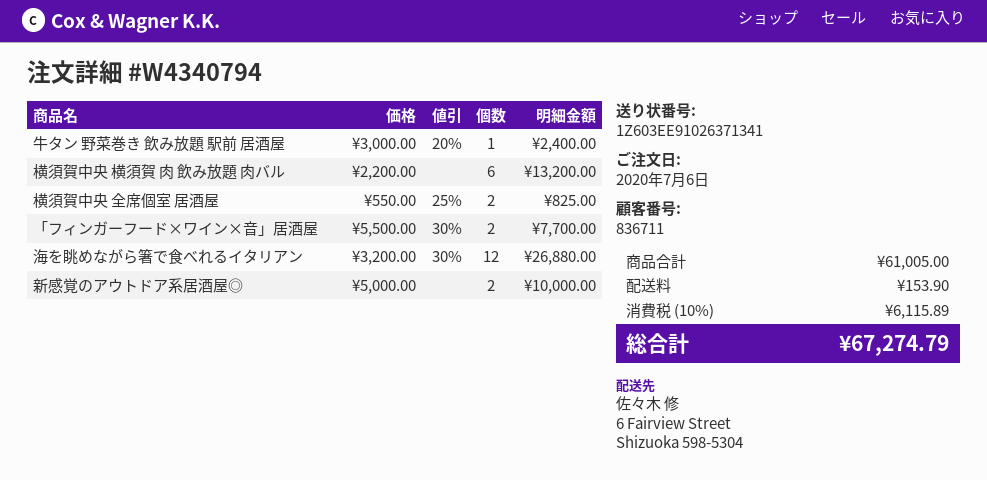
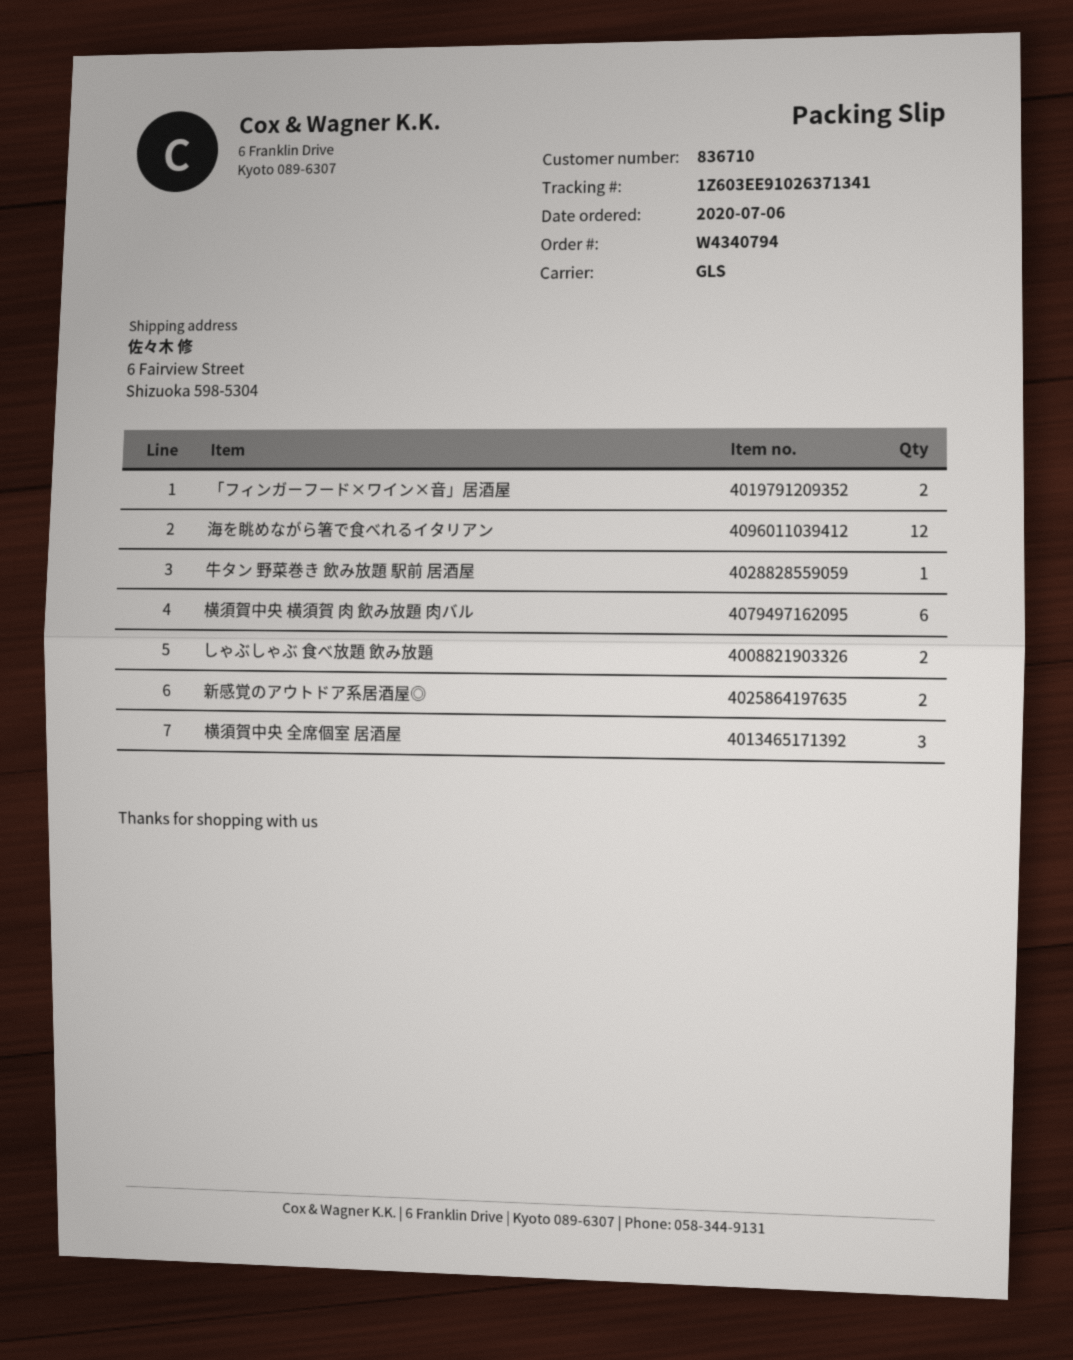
customer number: 836711 -> 836710
横須賀中央 全席個室 居酒屋: 2 -> 3
しゃぶしゃぶ 食べ放題 飲み放題: none -> 2

